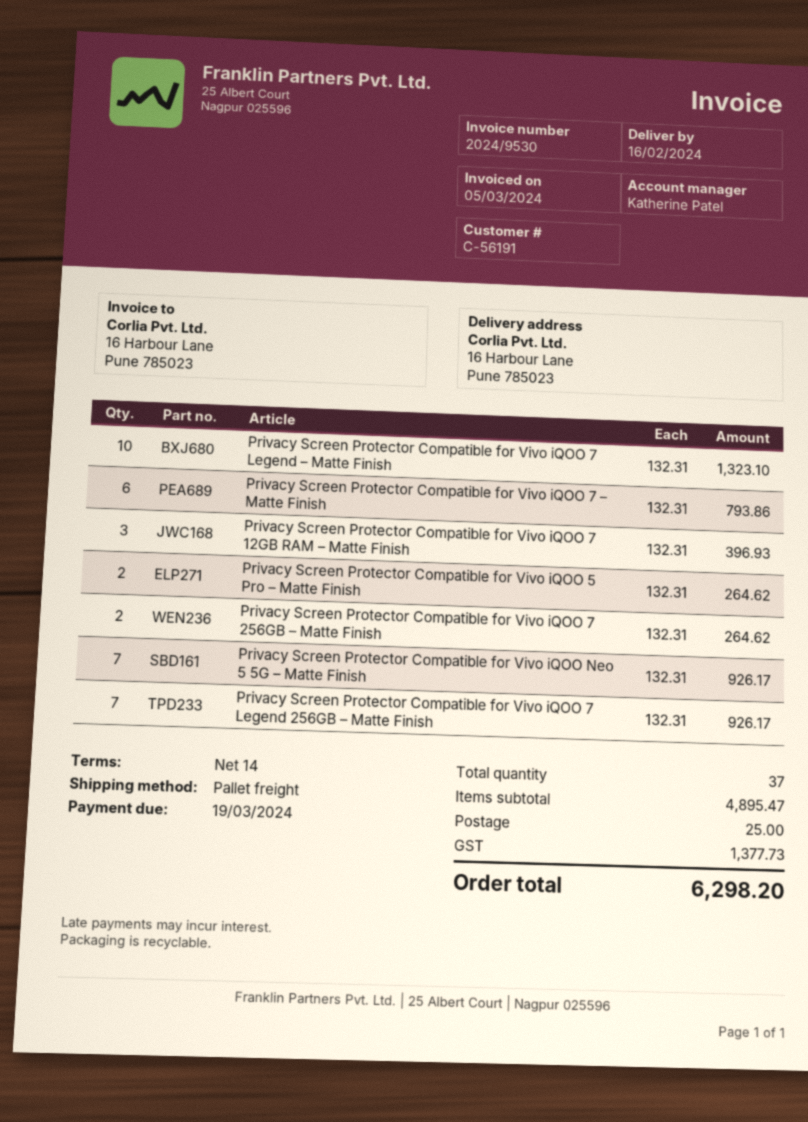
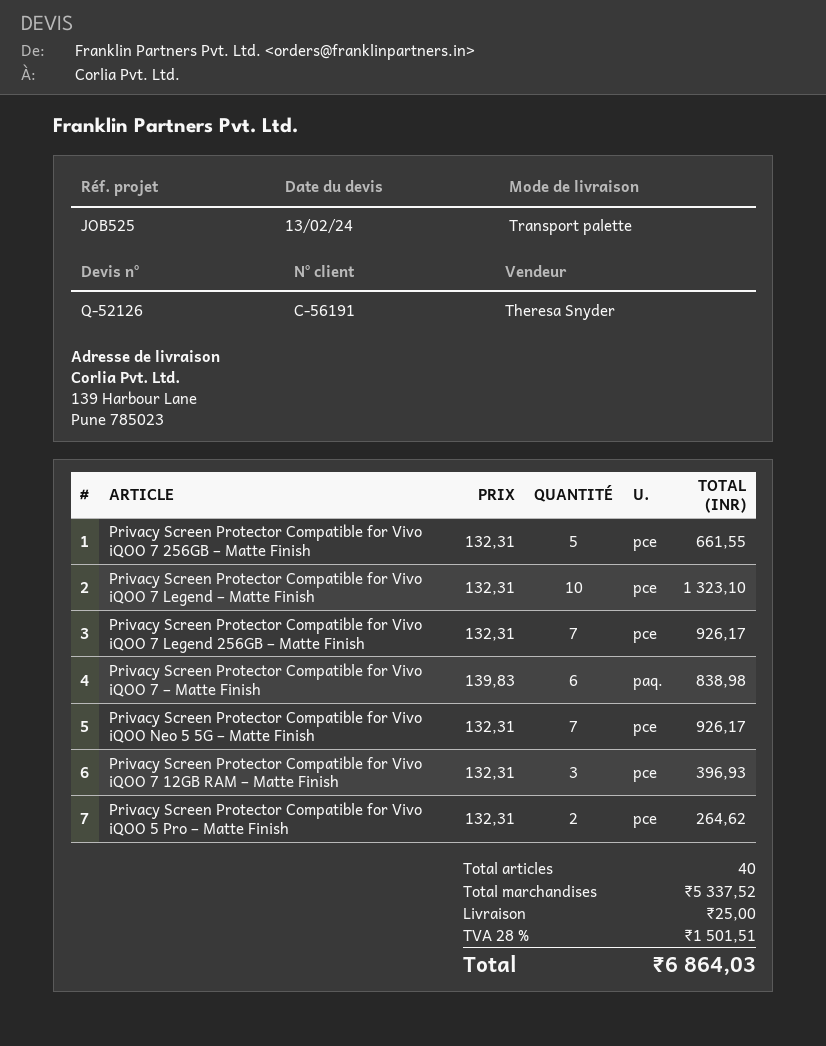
sales rep: Katherine Patel -> Theresa Snyder
ship to: 16 Harbour Lane, Pune 785023 -> 139 Harbour Lane, Pune 785023
Privacy Screen Protector Compatible for Vivo iQOO 7 – Matte Finish: 6 x 132.31 = 793.86 -> 6 x 139.83 = 838.98
Privacy Screen Protector Compatible for Vivo iQOO 7 256GB – Matte Finish: 2 x 132.31 = 264.62 -> 5 x 132.31 = 661.55
total quantity: 37 -> 40
subtotal: 4895.47 -> 5337.52
tax: 1377.73 -> 1501.51
total: 6298.20 -> 6864.03

